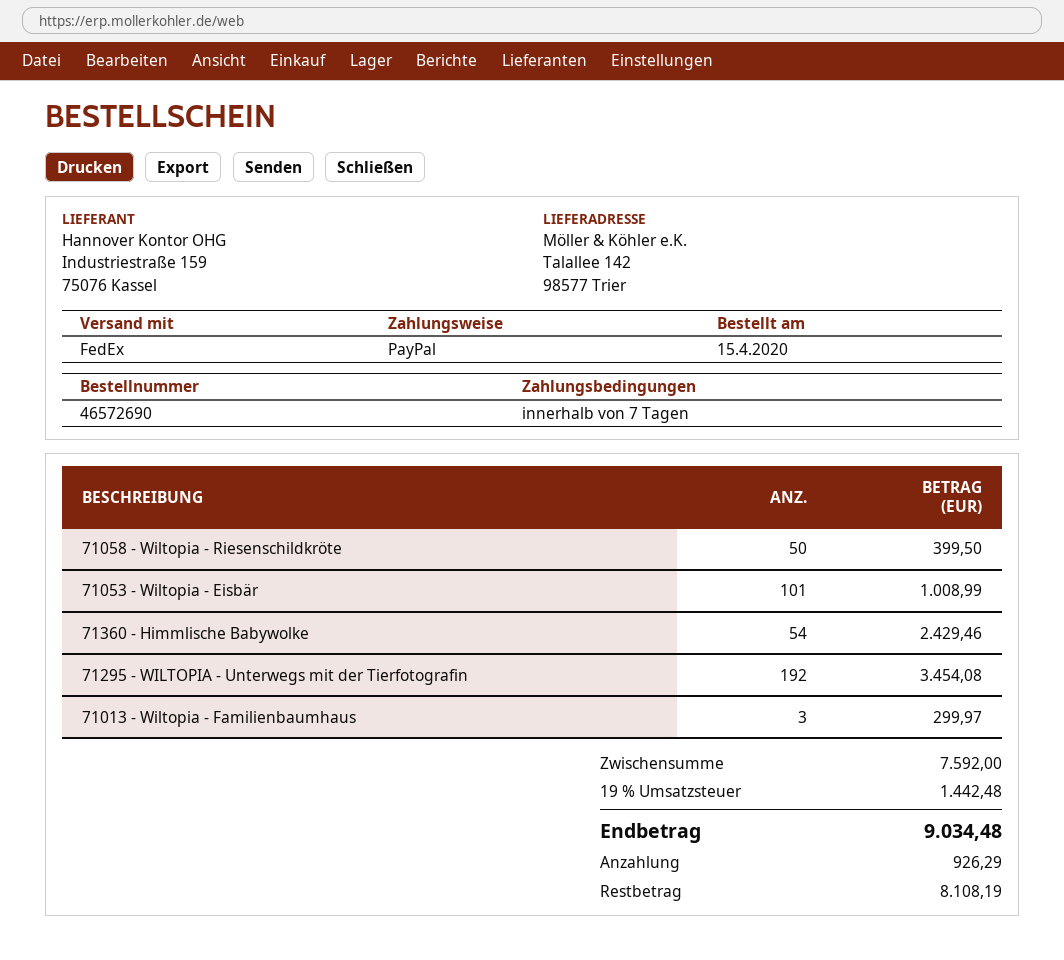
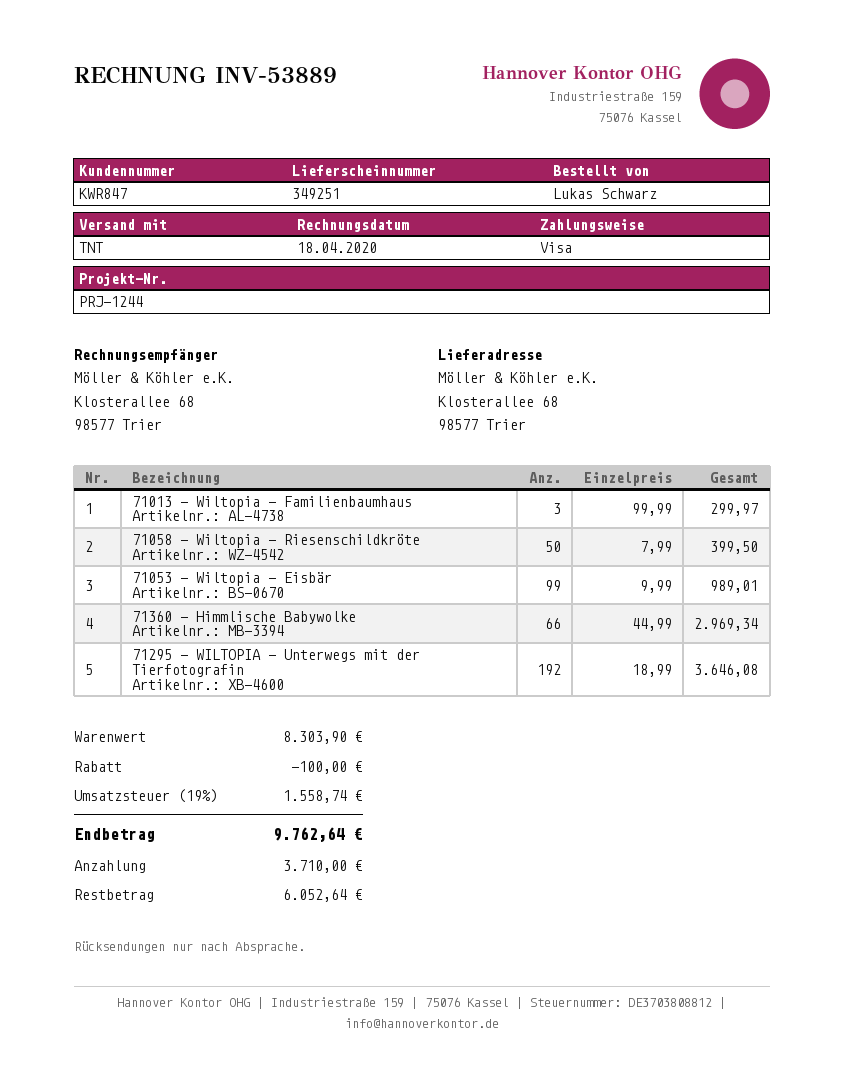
payment method: PayPal -> Visa
shipping method: FedEx -> TNT
ship to: Talallee 142, 98577 Trier -> Klosterallee 68, 98577 Trier
71053 - Wiltopia - Eisbär: 101 for 1008.99 -> 99 for 989.01
71360 - Himmlische Babywolke: 54 for 2429.46 -> 66 for 2969.34
71295 - WILTOPIA - Unterwegs mit der Tierfotografin: 192 for 3454.08 -> 192 for 3646.08
subtotal: 7592.00 -> 8303.90
discount: none -> 100.00
tax: 19% = 1442.48 -> 19% = 1558.74
total: 9034.48 -> 9762.64
deposit: 926.29 -> 3710.00
balance: 8108.19 -> 6052.64

